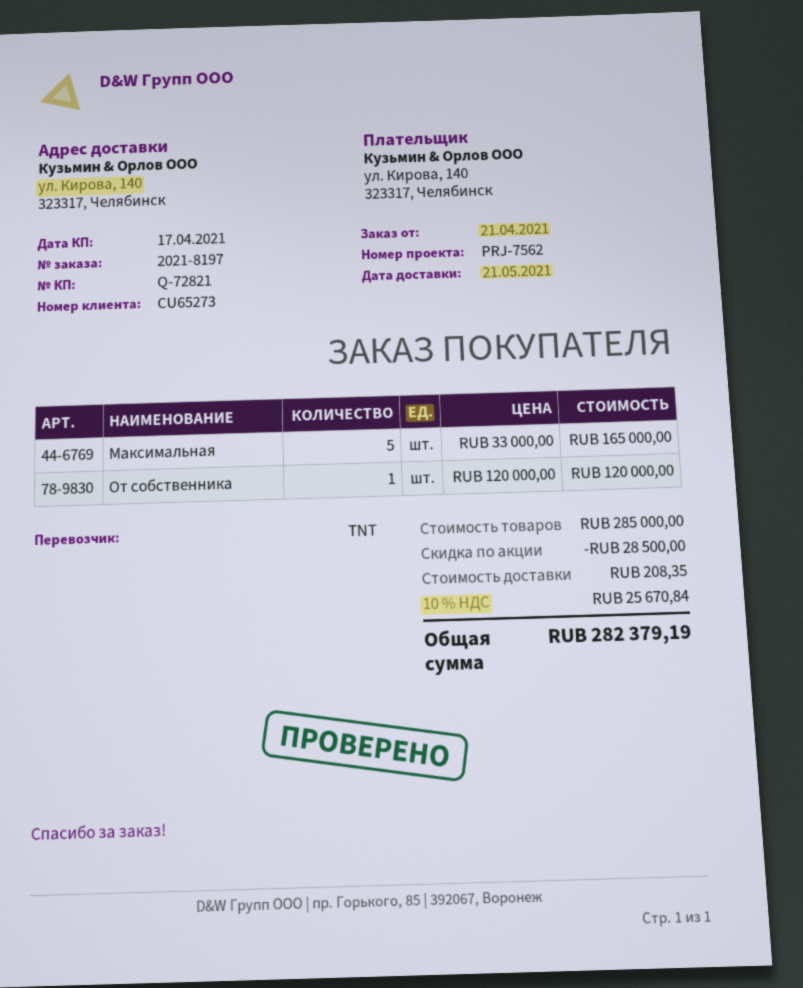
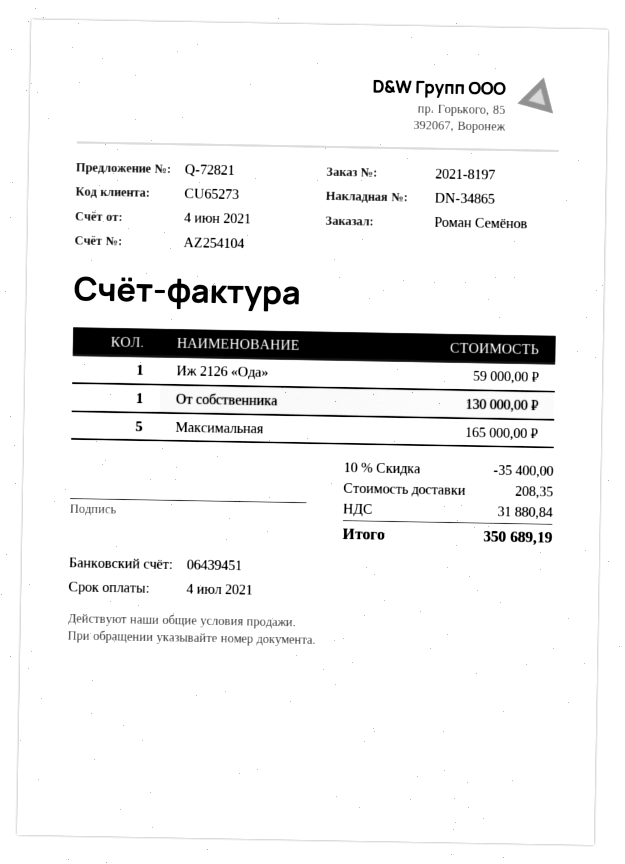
От собственника: 1 for 120000.00 -> 1 for 130000.00
Иж 2126 «Ода»: none -> 1 for 59000.00
discount: 28500.00 -> 35400.00
tax: 25670.84 -> 31880.84
total: 282379.19 -> 350689.19

